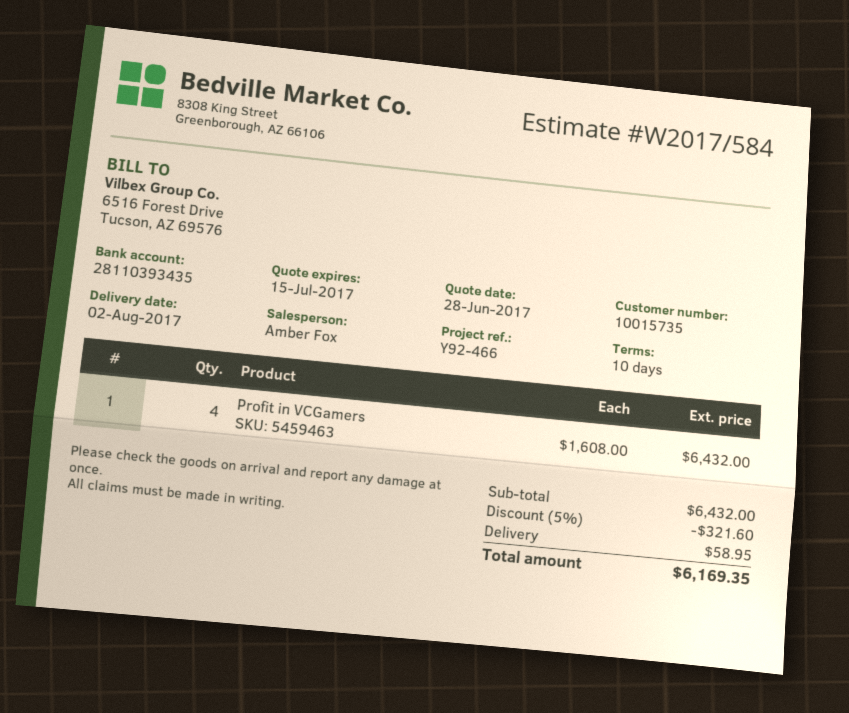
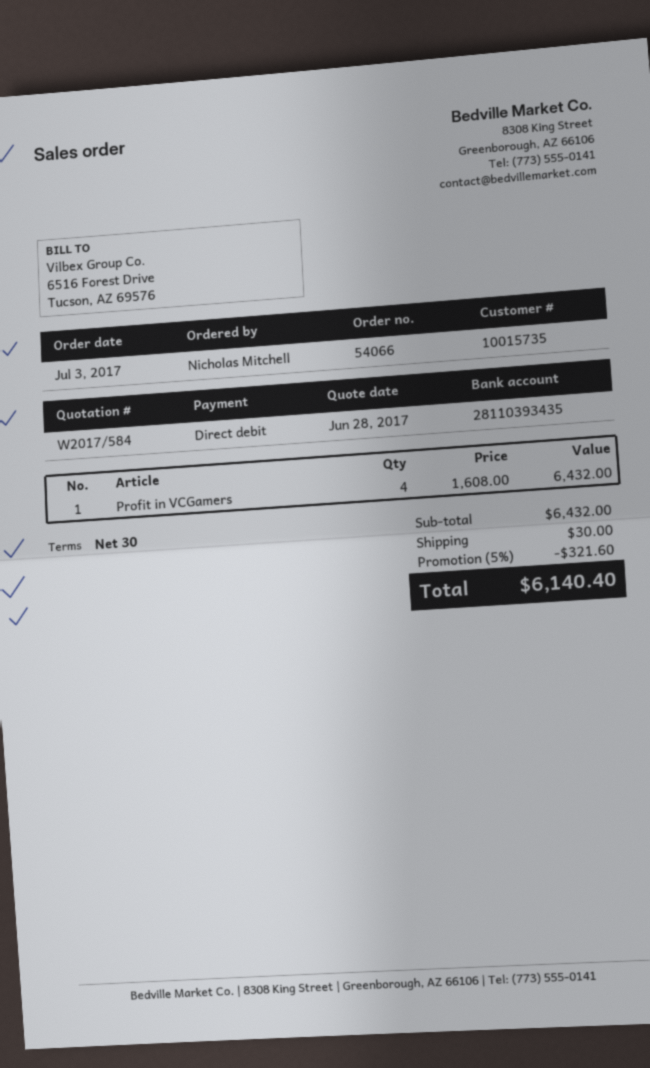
payment terms: 10 days -> 30 days
shipping: 58.95 -> 30.00
total: 6169.35 -> 6140.40

